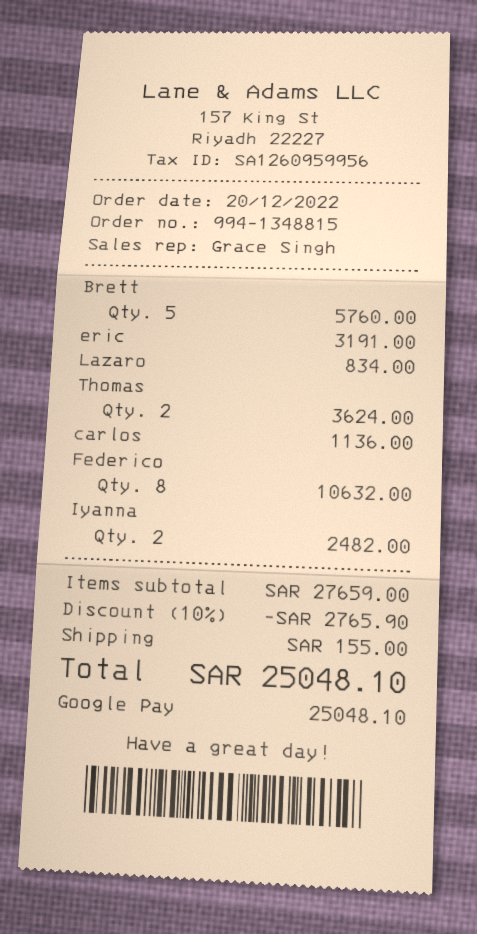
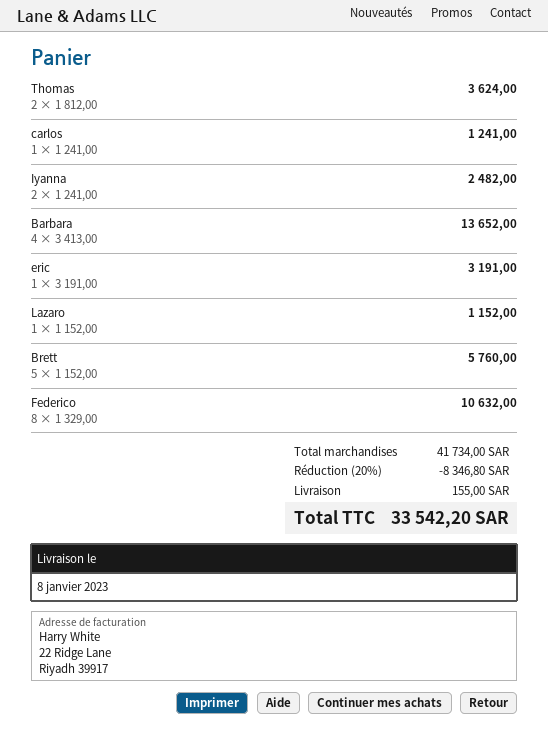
Lazaro: 1 for 834.00 -> 1 for 1152.00
carlos: 1 for 1136.00 -> 1 for 1241.00
Barbara: none -> 4 for 13652.00
subtotal: 27659.00 -> 41734.00
discount: 10% = 2765.90 -> 20% = 8346.80
total: 25048.10 -> 33542.20

